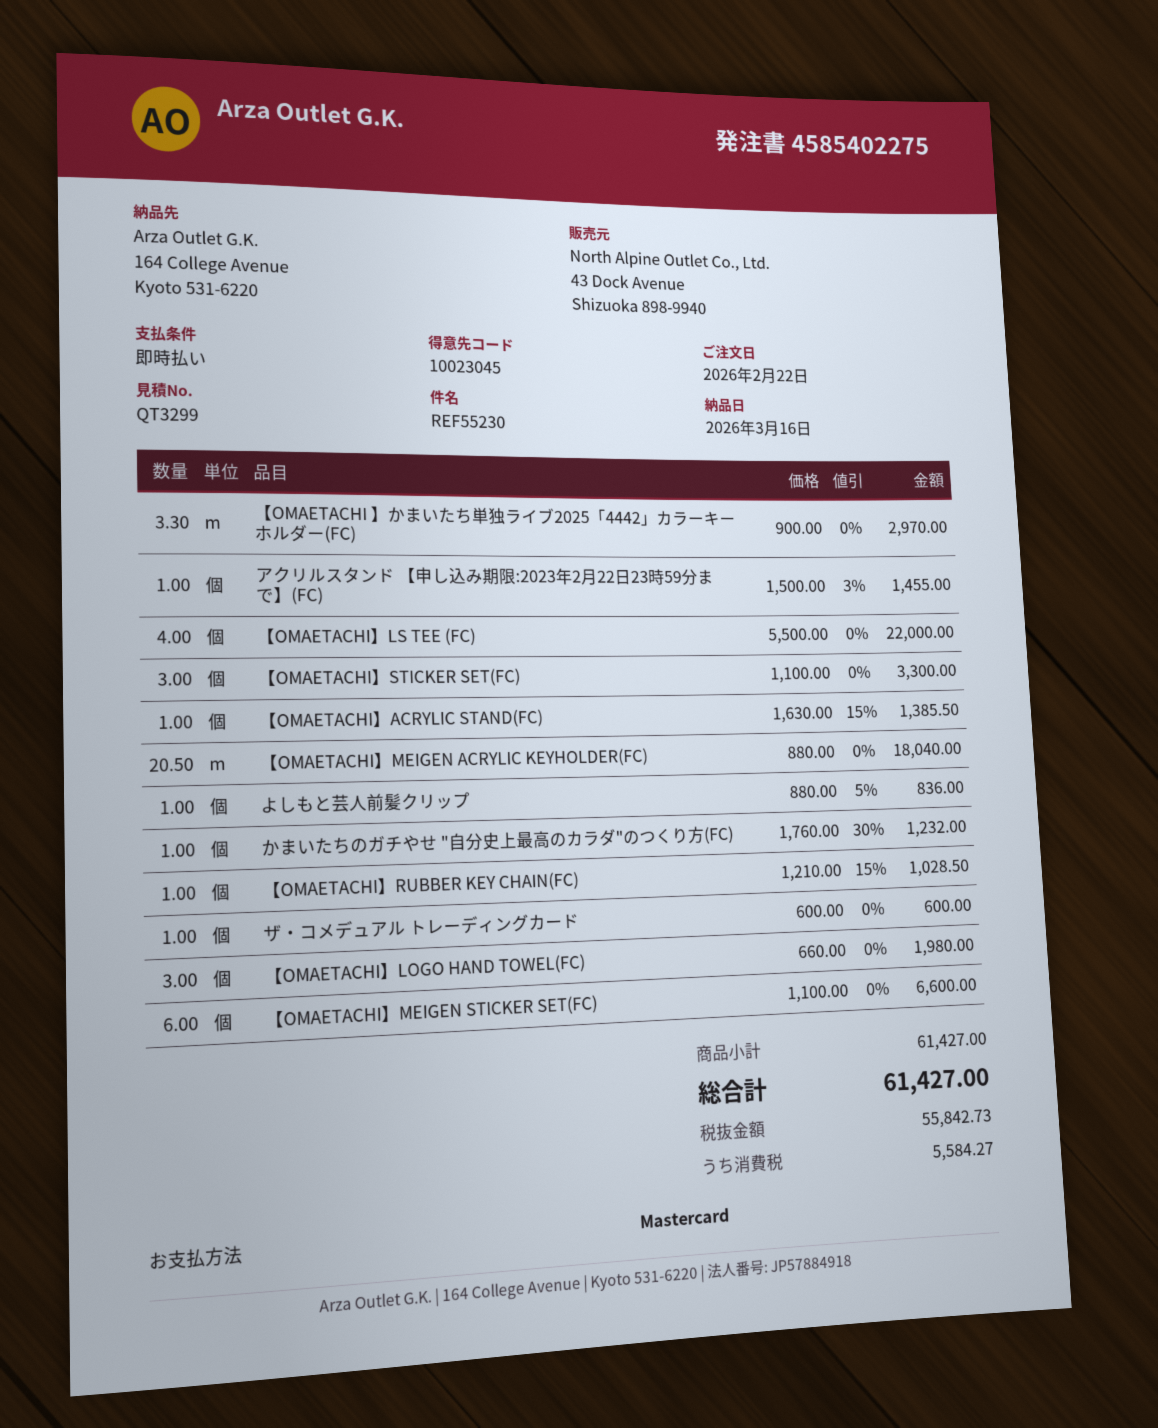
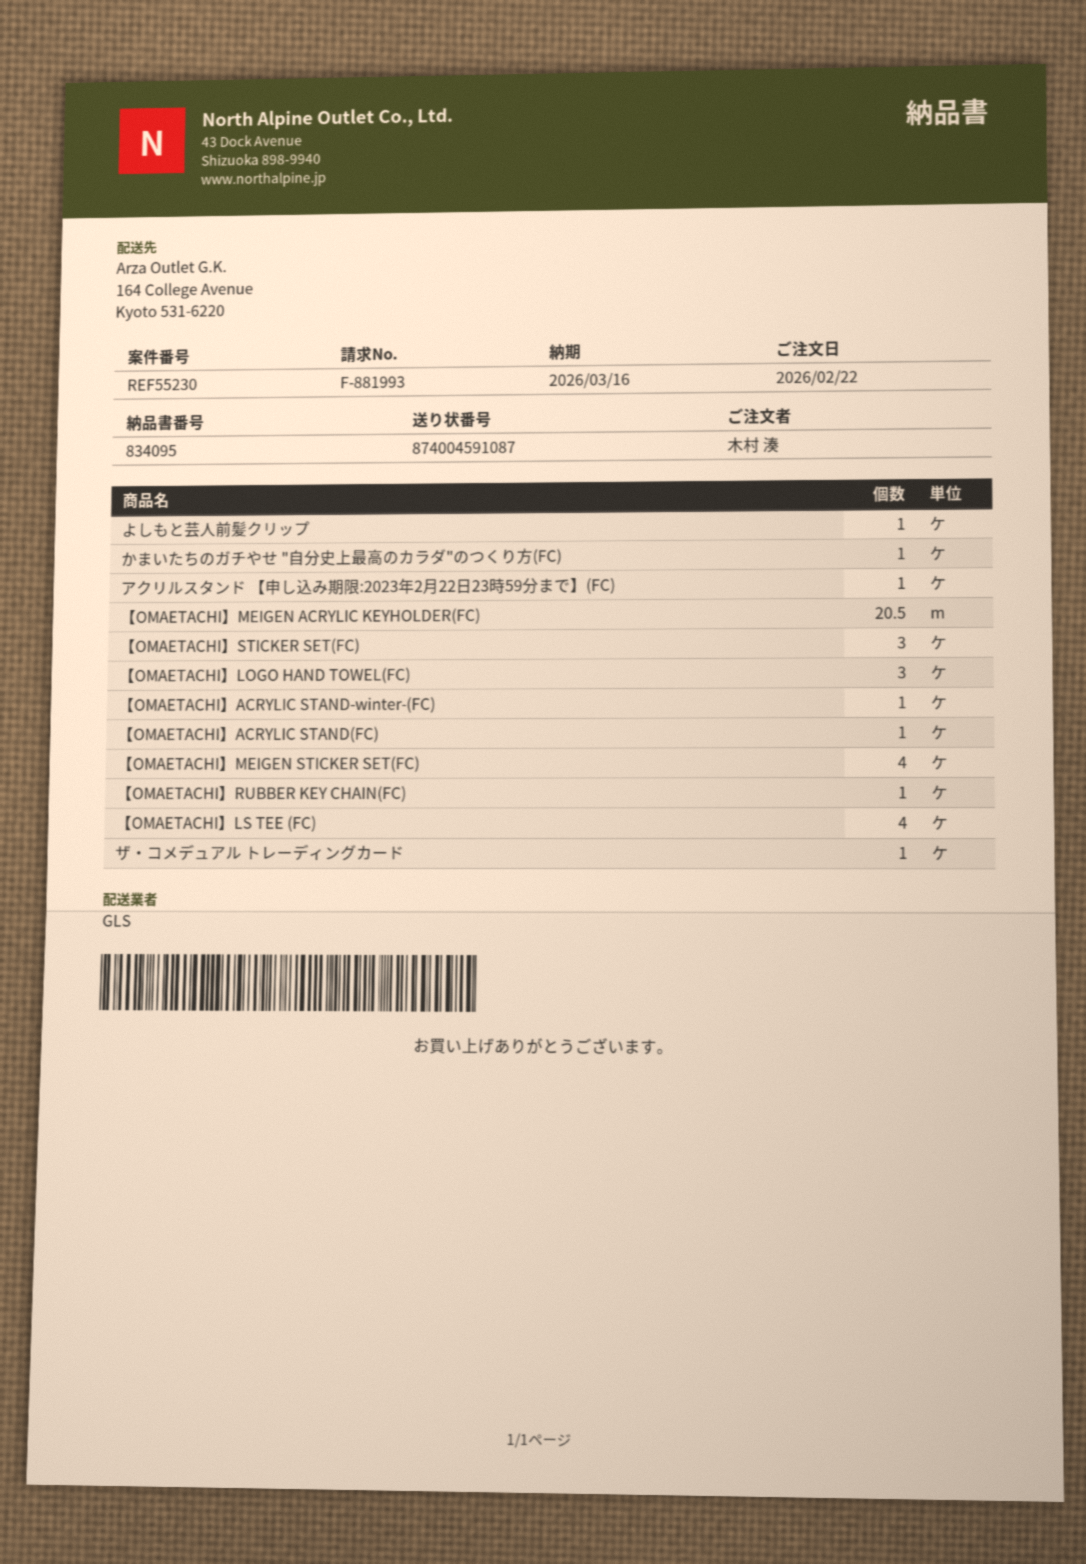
【OMAETACHI 】かまいたち単独ライブ2025「4442」カラーキーホルダー(FC): 3.3 -> none
【OMAETACHI】MEIGEN STICKER SET(FC): 6 -> 4
【OMAETACHI】ACRYLIC STAND-winter-(FC): none -> 1

